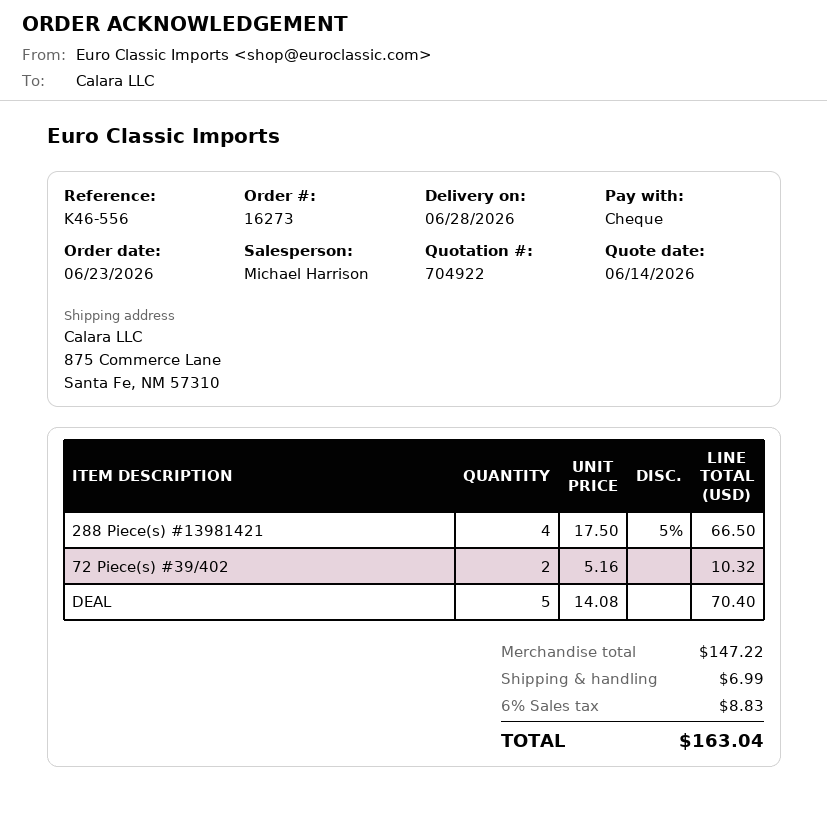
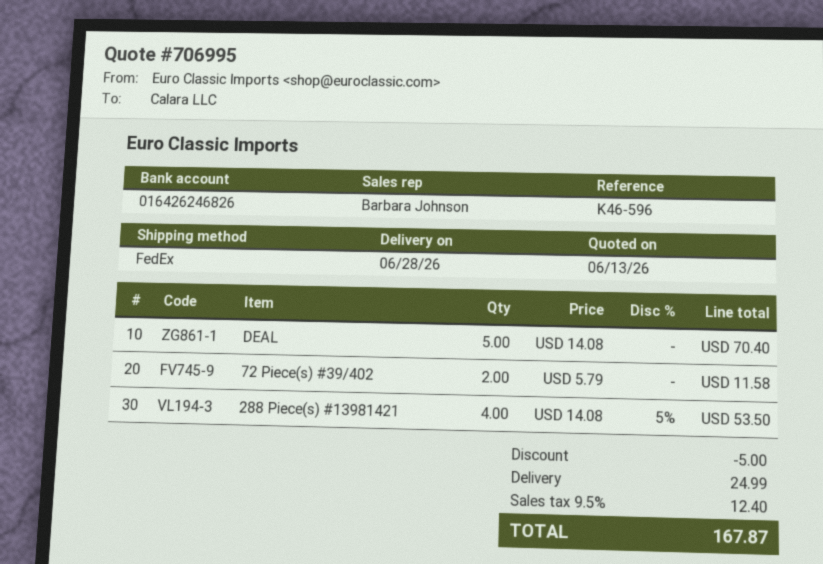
quote number: 704922 -> 706995
quote date: 2026-06-14 -> 2026-06-13
reference: K46-556 -> K46-596
sales rep: Michael Harrison -> Barbara Johnson
288 Piece(s) #13981421: 4 x 17.50 - 5% = 66.50 -> 4 x 14.08 - 5% = 53.50
72 Piece(s) #39/402: 2 x 5.16 = 10.32 -> 2 x 5.79 = 11.58
discount: none -> 5.00
shipping: 6.99 -> 24.99
tax: 6% = 8.83 -> 9.5% = 12.40
total: 163.04 -> 167.87

